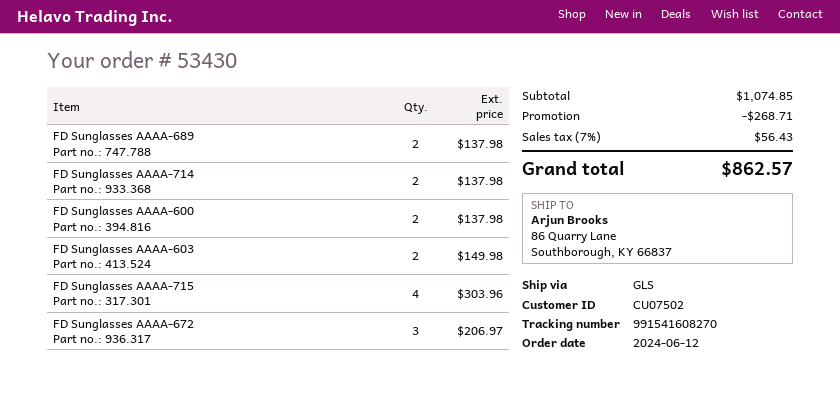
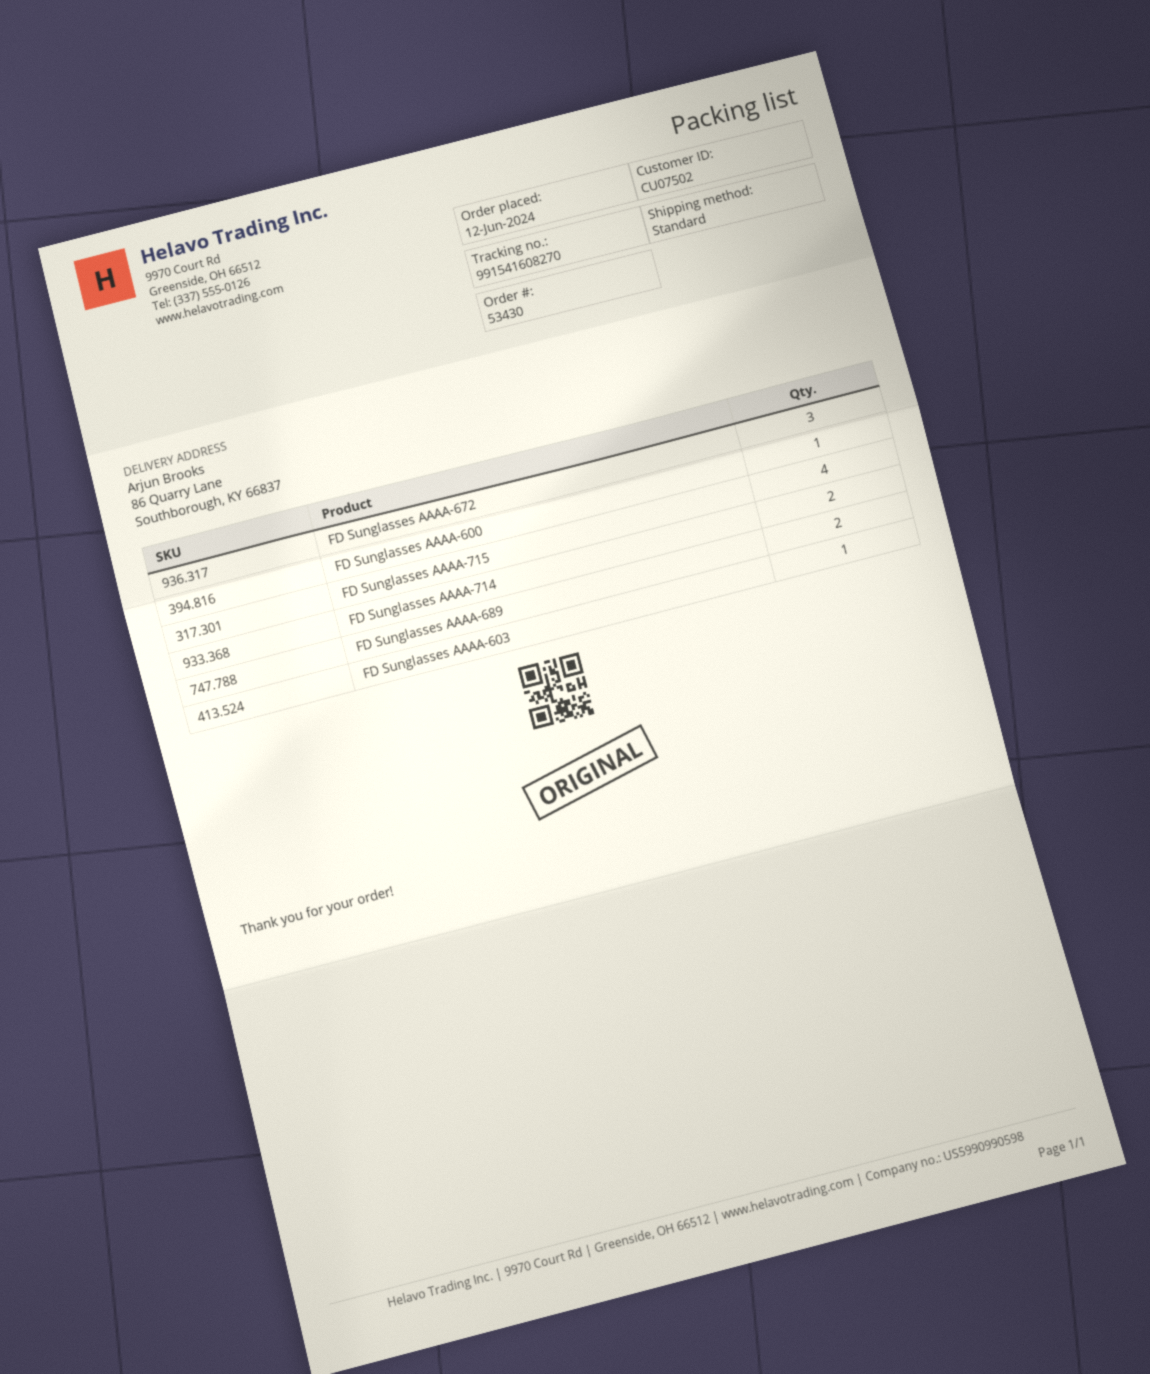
shipping method: GLS -> standard
FD Sunglasses AAAA-600: 2 -> 1
FD Sunglasses AAAA-603: 2 -> 1

